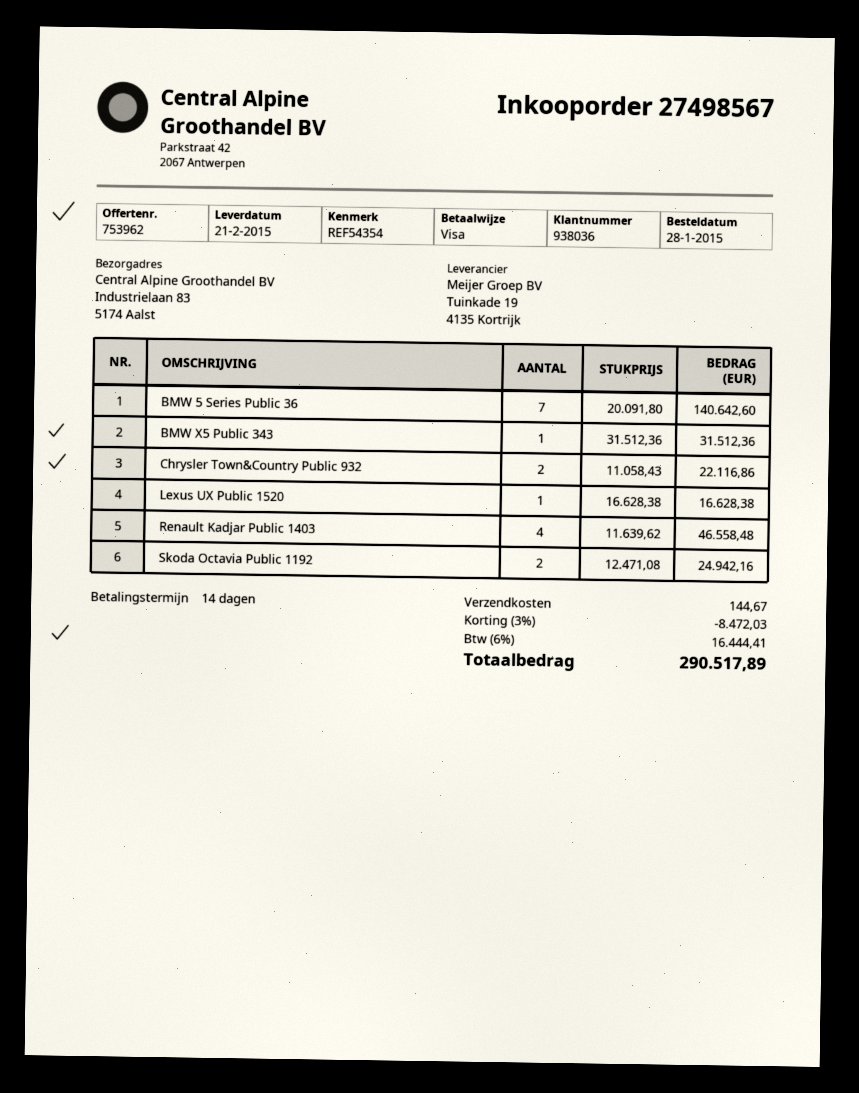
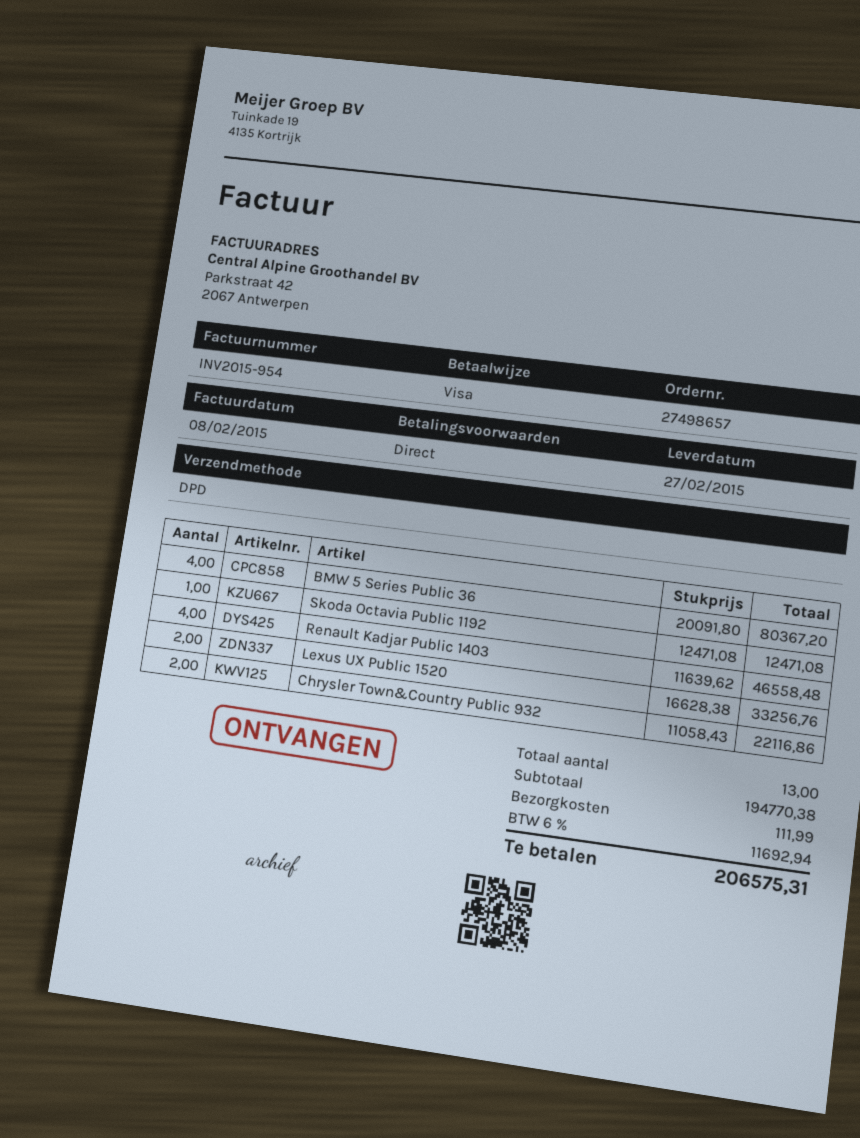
order number: 27498567 -> 27498657
delivery date: 2015-02-21 -> 2015-02-27
payment terms: 14 days -> on receipt
BMW 5 Series Public 36: 7 x 20091.80 = 140642.60 -> 4 x 20091.80 = 80367.20
BMW X5 Public 343: 1 x 31512.36 = 31512.36 -> none
Lexus UX Public 1520: 1 x 16628.38 = 16628.38 -> 2 x 16628.38 = 33256.76
Skoda Octavia Public 1192: 2 x 12471.08 = 24942.16 -> 1 x 12471.08 = 12471.08
discount: 3% = 8472.03 -> none
shipping: 144.67 -> 111.99
tax: 6% = 16444.41 -> 6% = 11692.94
total: 290517.89 -> 206575.31

